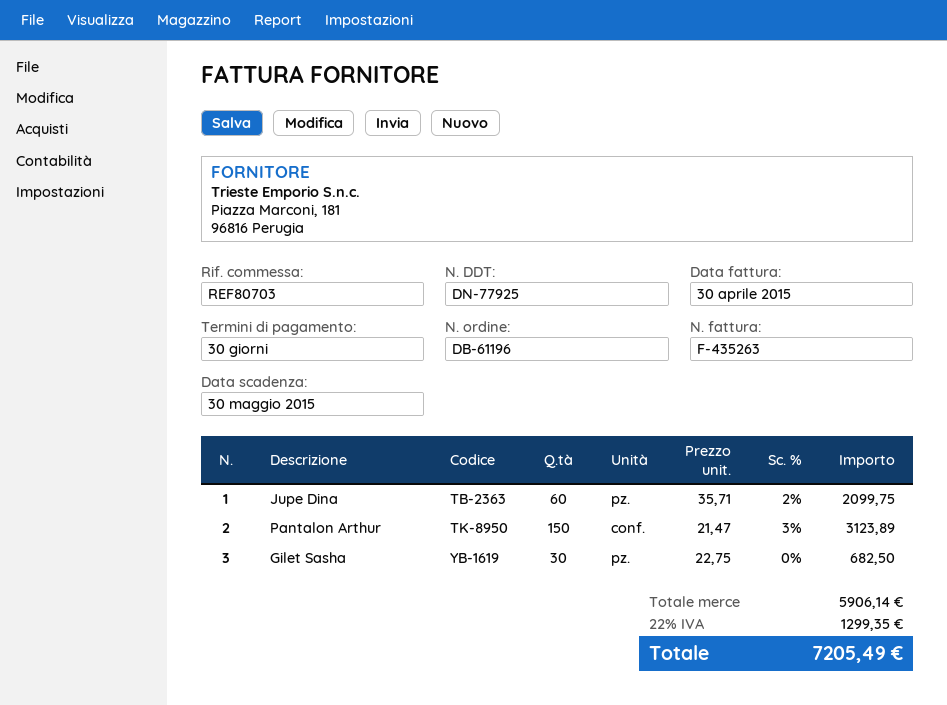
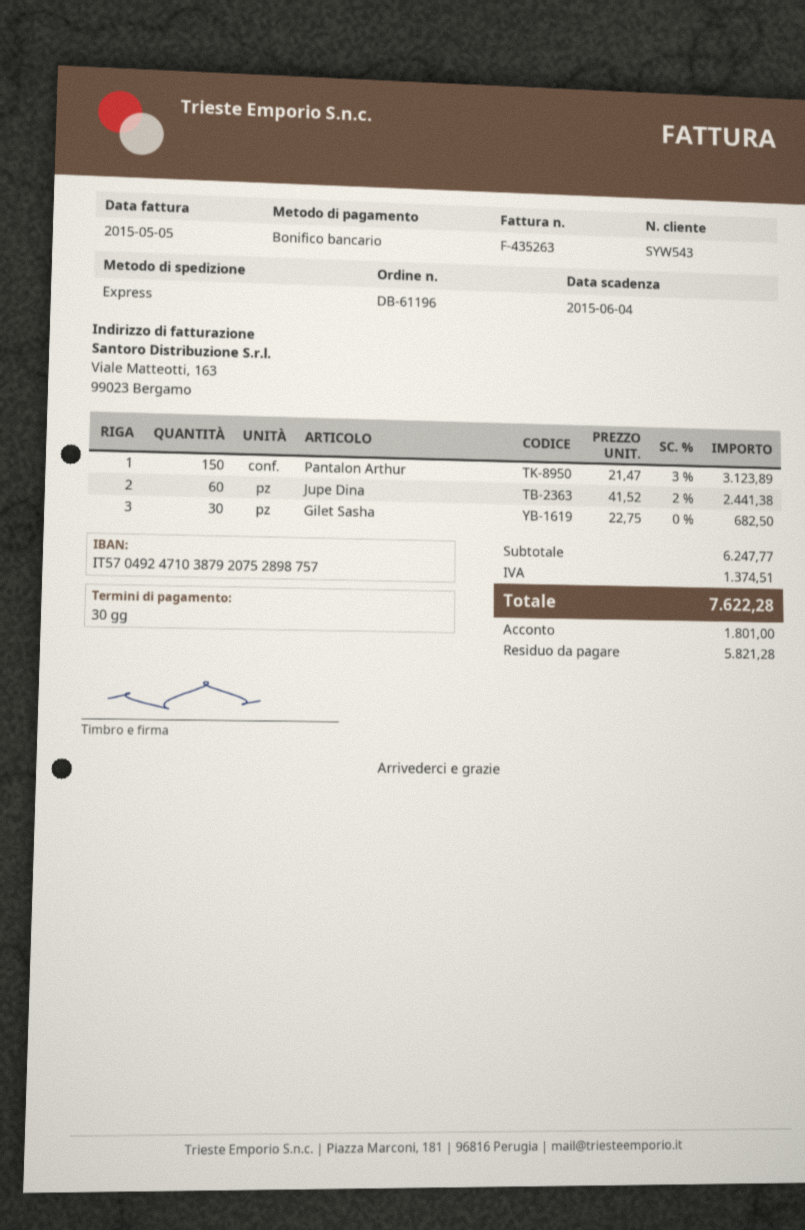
invoice date: 2015-04-30 -> 2015-05-05
due date: 2015-05-30 -> 2015-06-04
Jupe Dina: 60 x 35.71 - 2% = 2099.75 -> 60 x 41.52 - 2% = 2441.38
subtotal: 5906.14 -> 6247.77
tax: 1299.35 -> 1374.51
total: 7205.49 -> 7622.28

